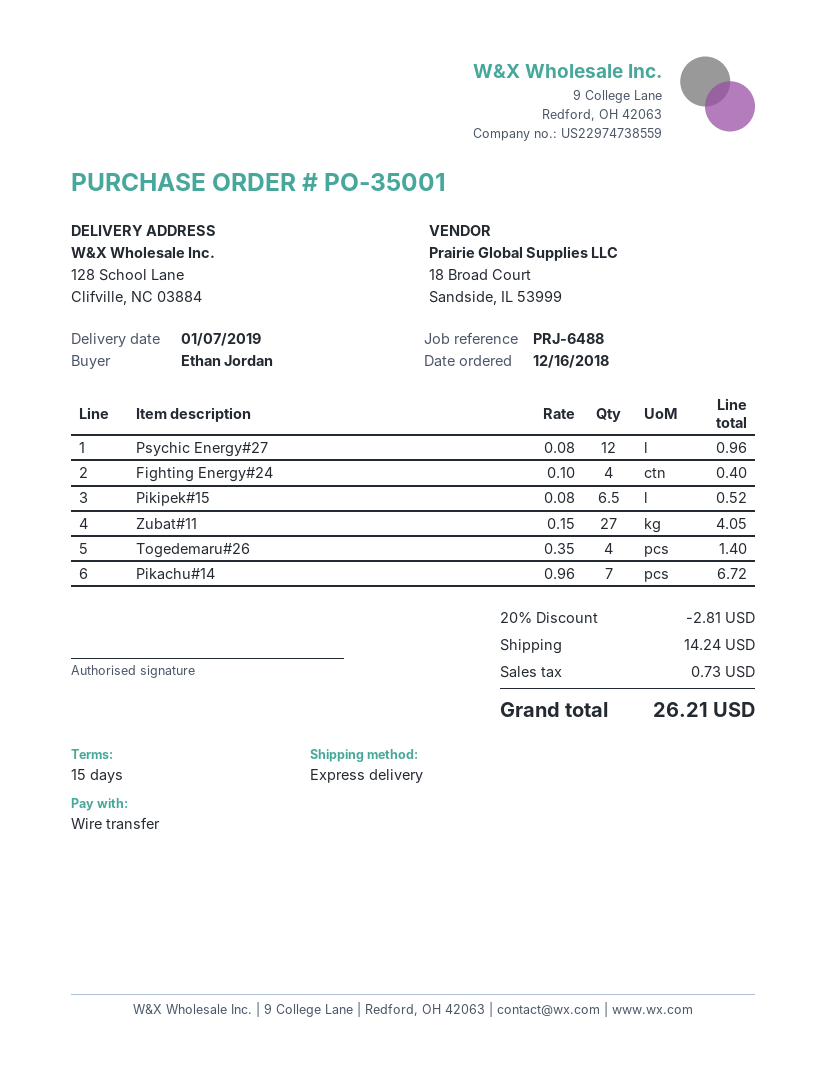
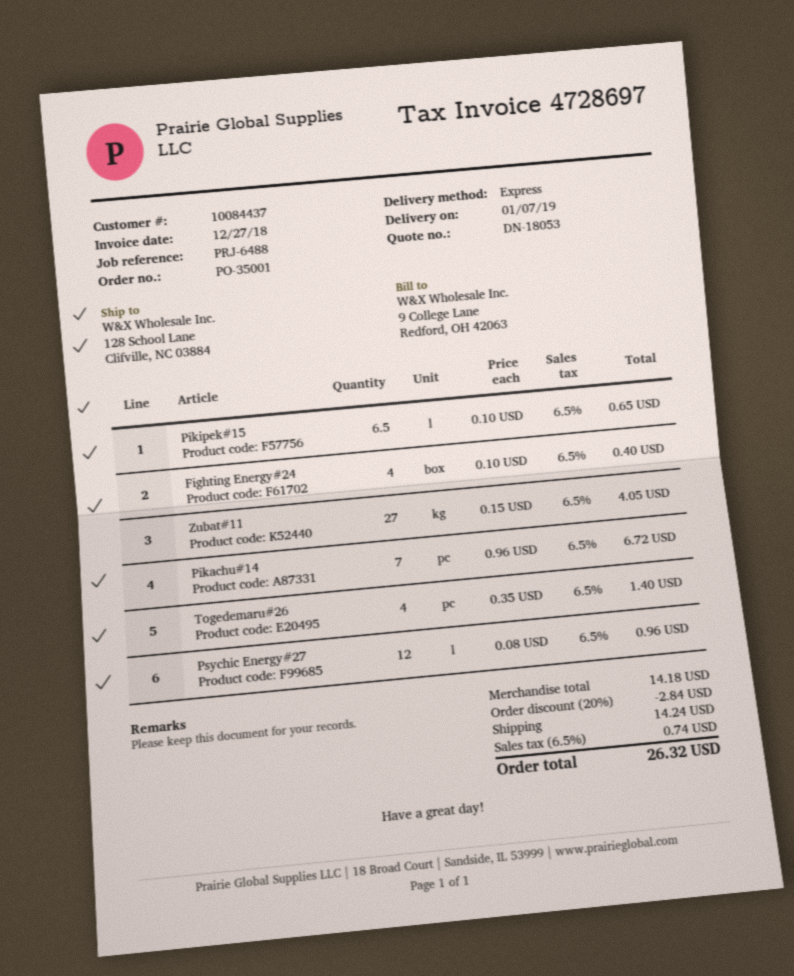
Pikipek#15: 6.5 x 0.08 = 0.52 -> 6.5 x 0.10 = 0.65
discount: 20% = 2.81 -> 20% = 2.84
tax: 0.73 -> 0.74
total: 26.21 -> 26.32

